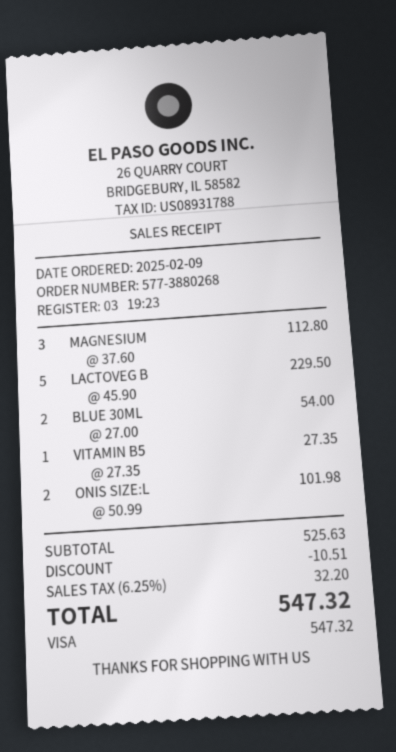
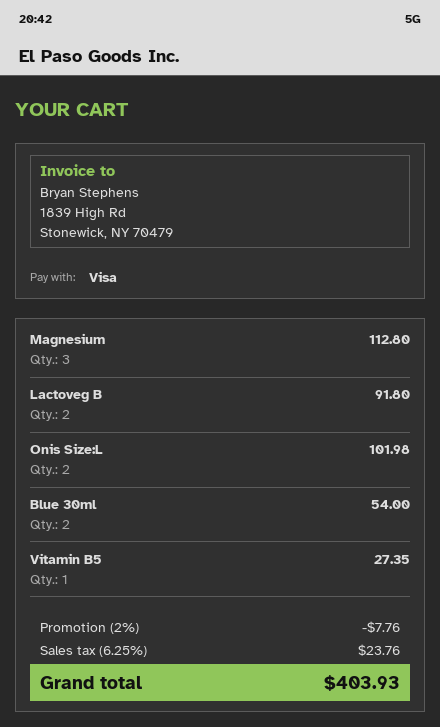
LACTOVEG B: 5 for 229.50 -> 2 for 91.80
discount: 10.51 -> 7.76
tax: 6.25% = 32.20 -> 6.25% = 23.76
total: 547.32 -> 403.93

